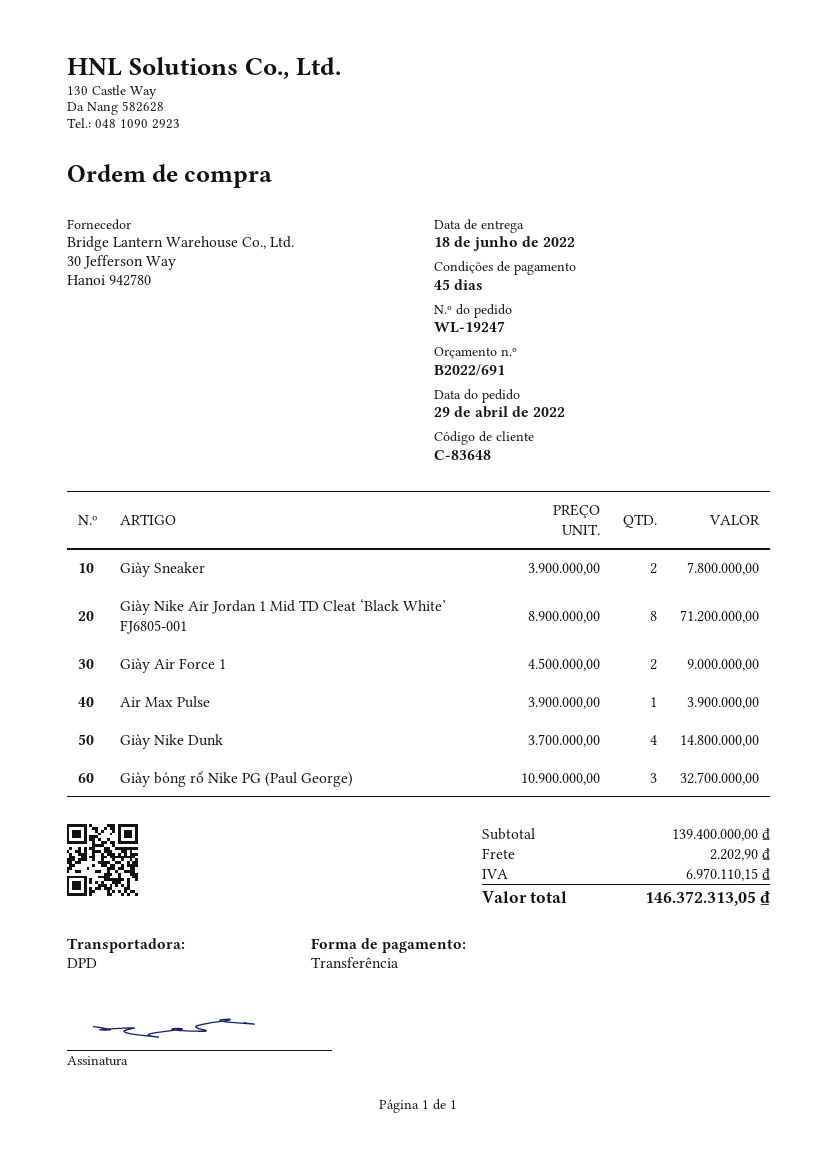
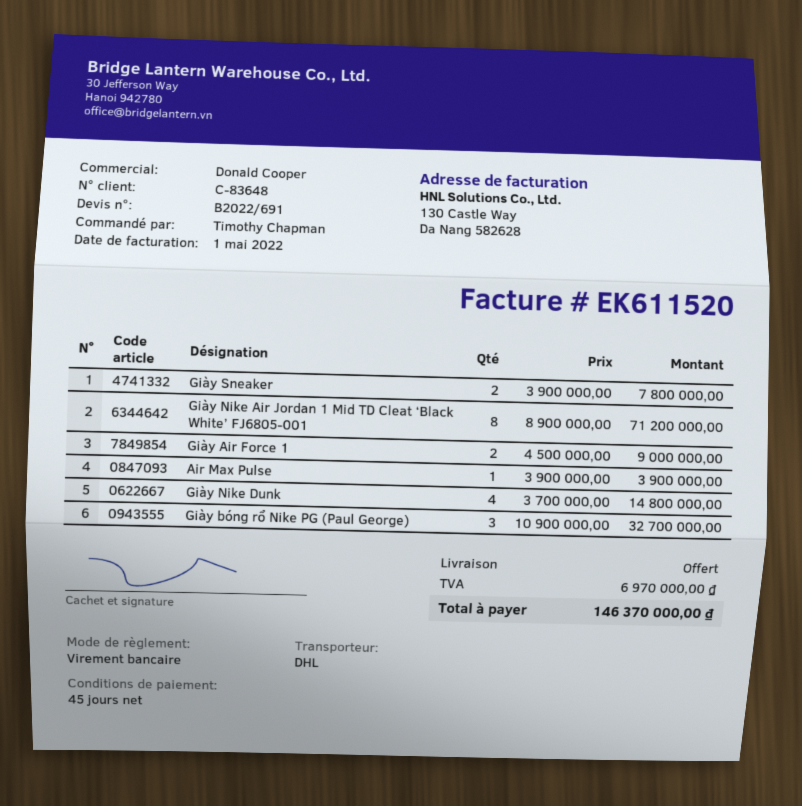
shipping method: DPD -> DHL
shipping: 2202.90 -> 0.00
tax: 6970110.15 -> 6970000.00
total: 146372313.05 -> 146370000.00

